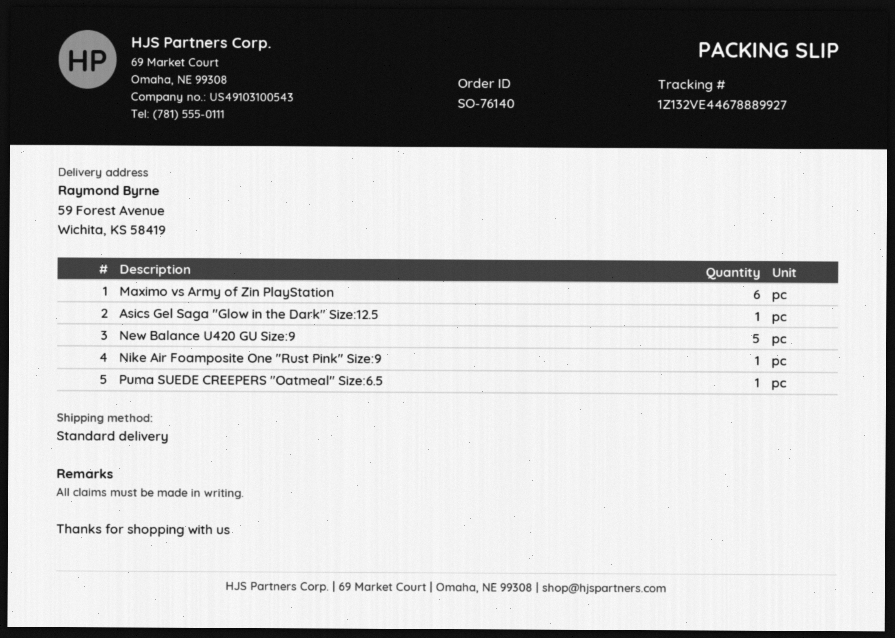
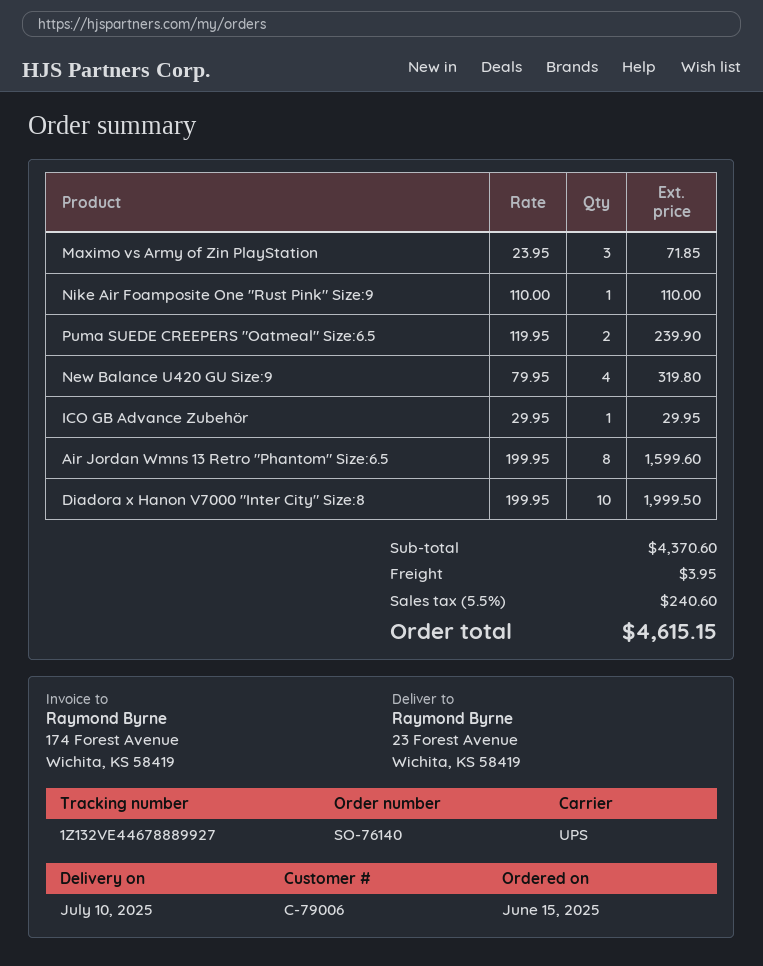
shipping method: standard -> UPS
ship to: 59 Forest Avenue, Wichita, KS 58419 -> 23 Forest Avenue, Wichita, KS 58419
Maximo vs Army of Zin PlayStation: 6 -> 3
Asics Gel Saga "Glow in the Dark" Size:12.5: 1 -> none
New Balance U420 GU Size:9: 5 -> 4
Puma SUEDE CREEPERS "Oatmeal" Size:6.5: 1 -> 2
ICO GB Advance Zubehör: none -> 1
Air Jordan Wmns 13 Retro "Phantom" Size:6.5: none -> 8
Diadora x Hanon V7000 "Inter City" Size:8: none -> 10

